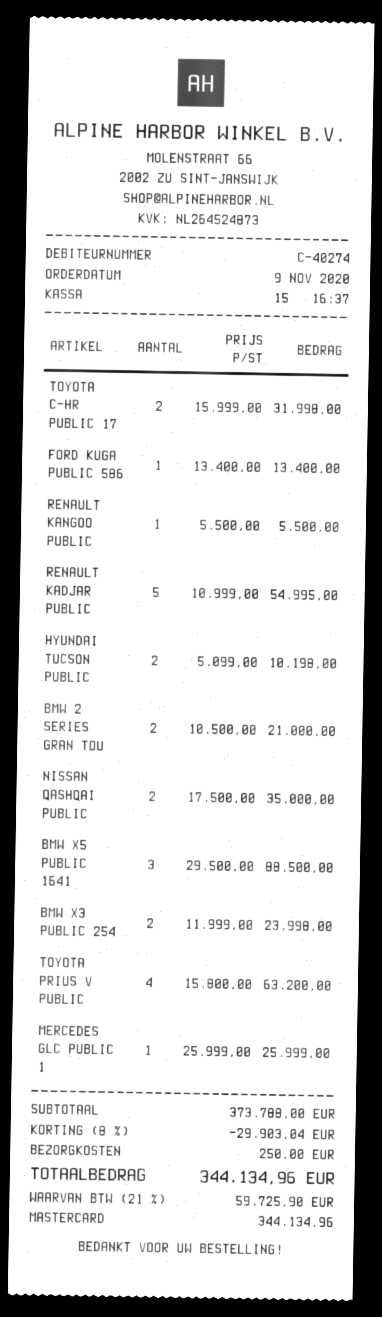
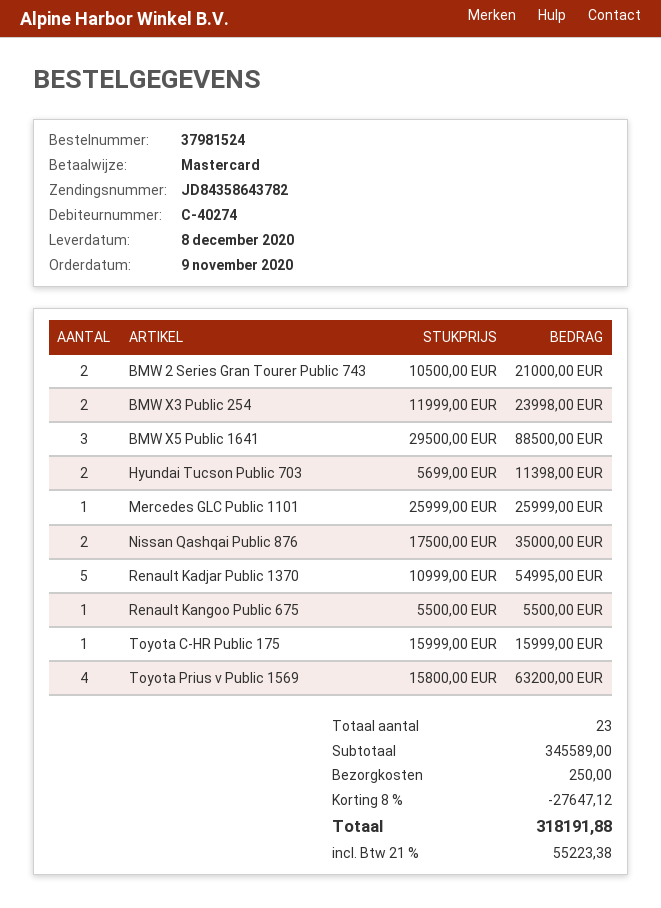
TOYOTA C-HR PUBLIC 17: 2 x 15999.00 = 31998.00 -> 1 x 15999.00 = 15999.00
FORD KUGA PUBLIC 586: 1 x 13400.00 = 13400.00 -> none
HYUNDAI TUCSON PUBLIC: 2 x 5099.00 = 10198.00 -> 2 x 5699.00 = 11398.00
subtotal: 373788.00 -> 345589.00
discount: 8% = 29903.04 -> 8% = 27647.12
tax: 21% = 59725.90 -> 21% = 55223.38
total: 344134.96 -> 318191.88

